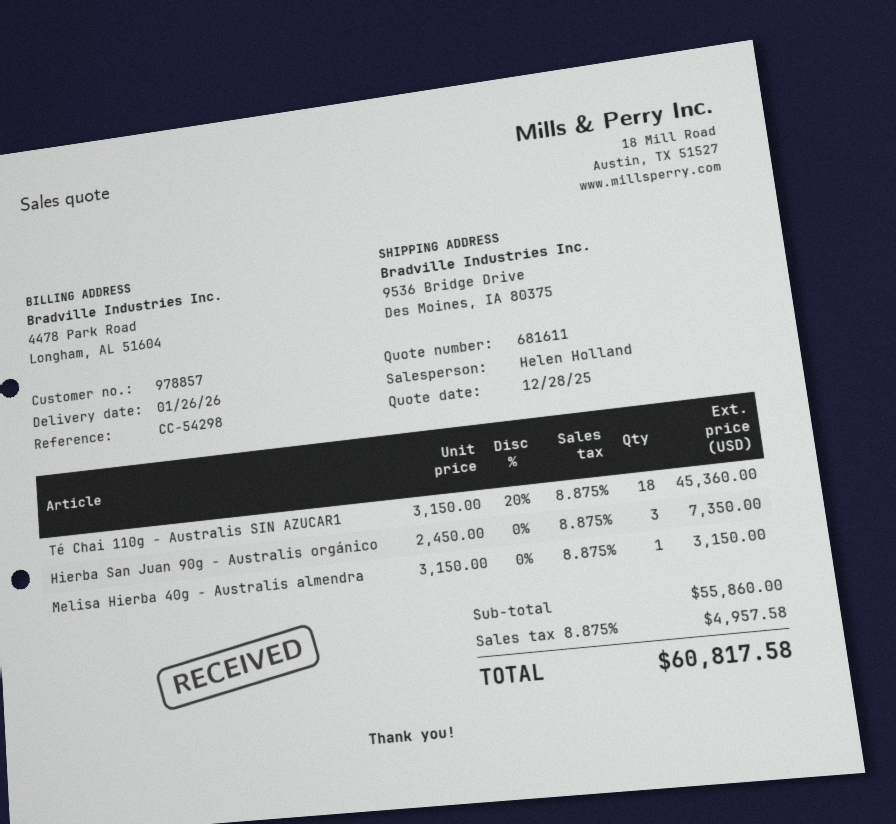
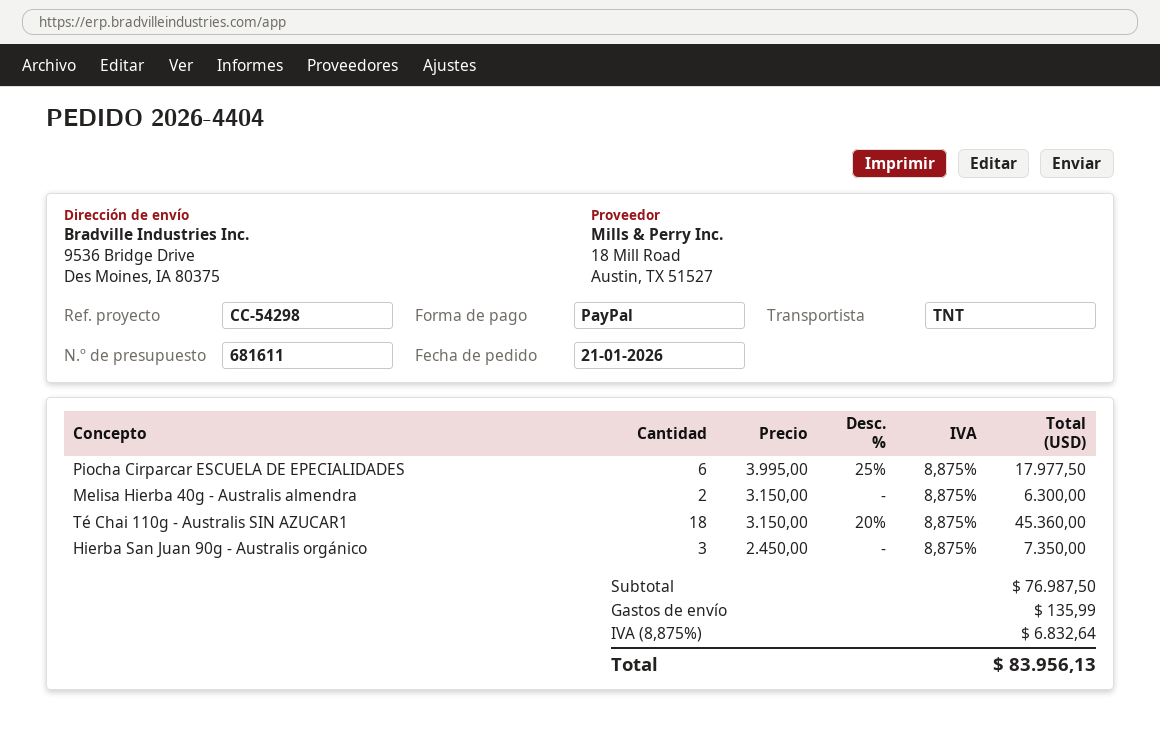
Melisa Hierba 40g - Australis almendra: 1 x 3150.00 = 3150.00 -> 2 x 3150.00 = 6300.00
Piocha Cirparcar ESCUELA DE EPECIALIDADES: none -> 6 x 3995.00 - 25% = 17977.50
subtotal: 55860.00 -> 76987.50
shipping: none -> 135.99
tax: 8.875% = 4957.58 -> 8.875% = 6832.64
total: 60817.58 -> 83956.13

